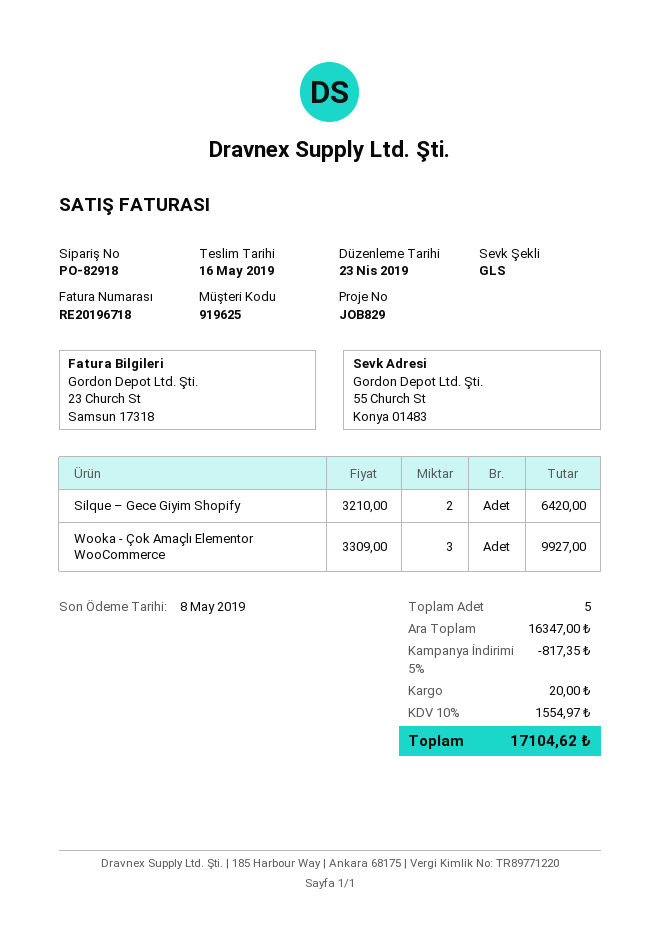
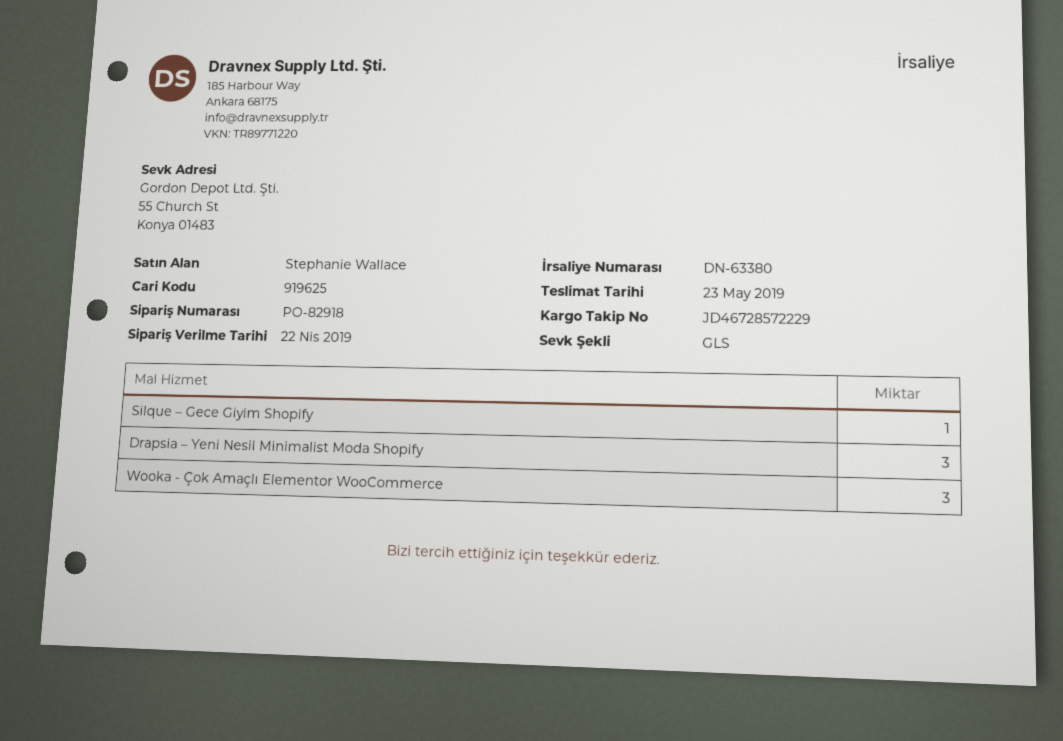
delivery date: 2019-05-16 -> 2019-05-23
Silque – Gece Giyim Shopify: 2 -> 1
Drapsia – Yeni Nesil Minimalist Moda Shopify: none -> 3

